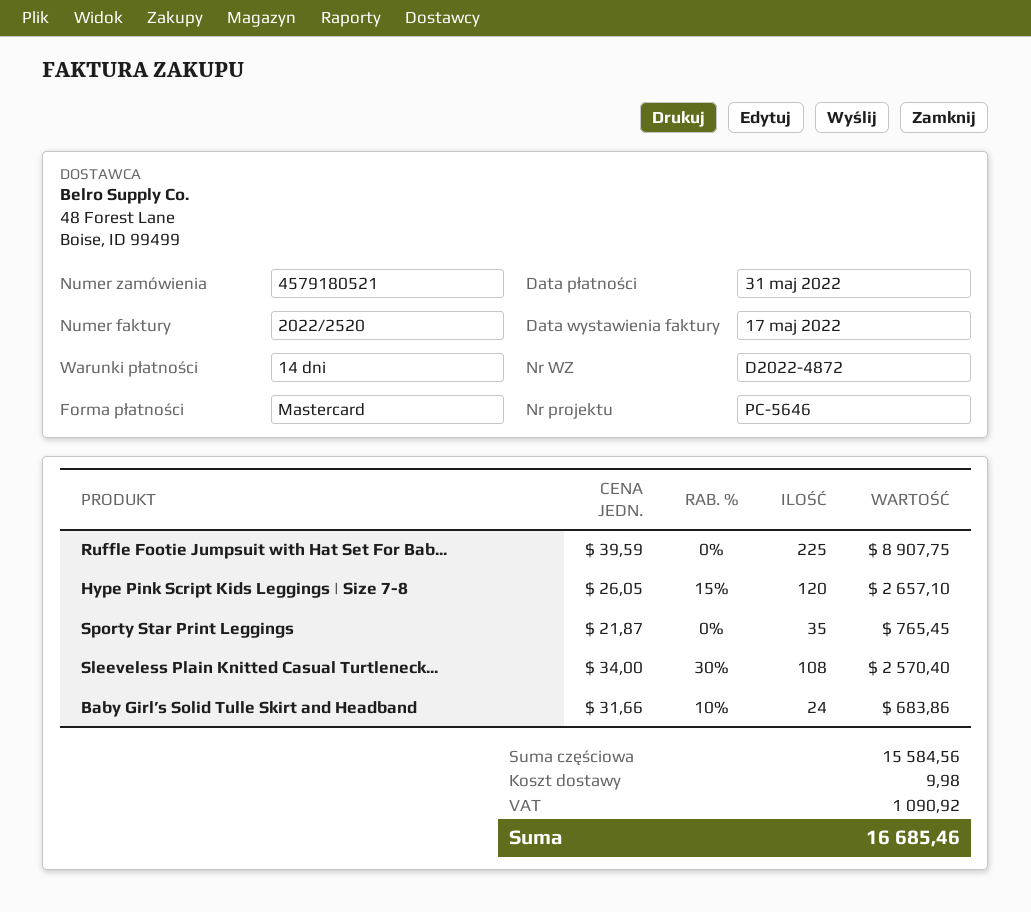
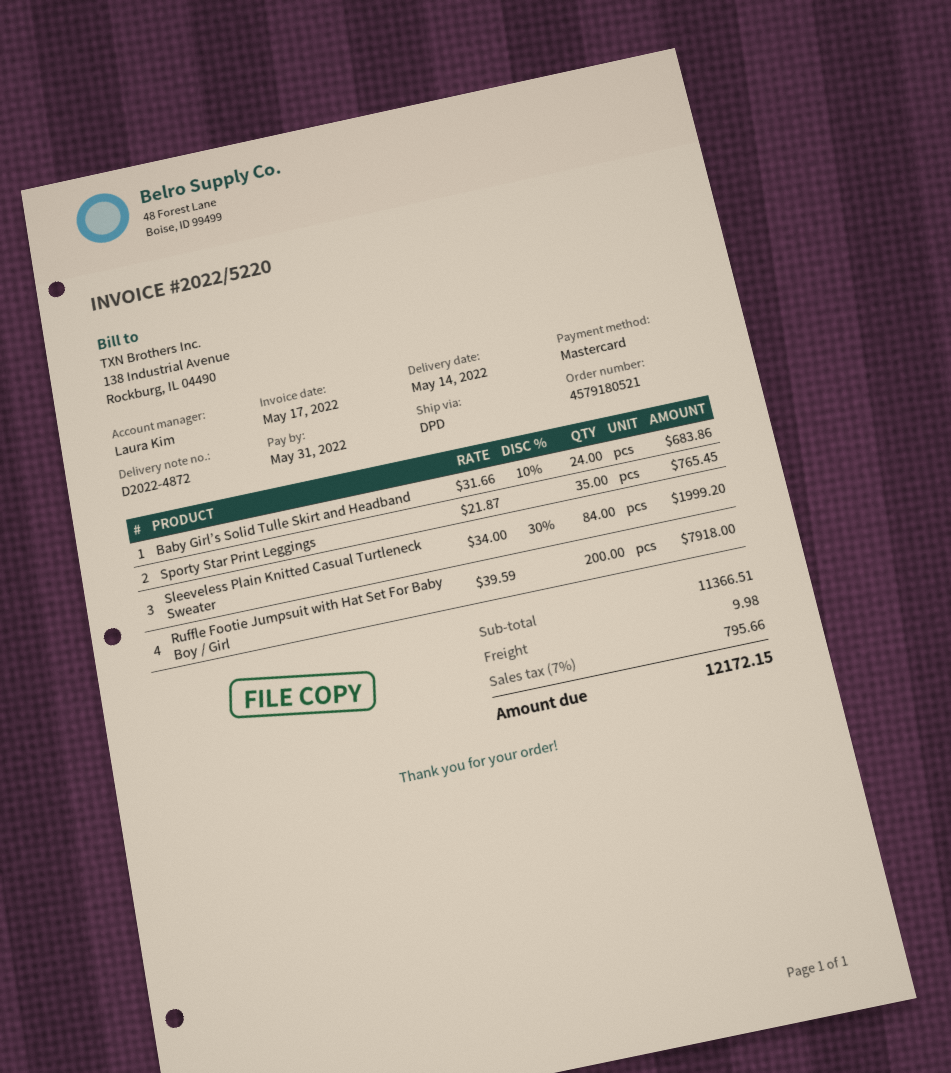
invoice number: 2022/2520 -> 2022/5220
Ruffle Footie Jumpsuit with Hat Set For Bab...: 225 x 39.59 = 8907.75 -> 200 x 39.59 = 7918.00
Hype Pink Script Kids Leggings | Size 7-8: 120 x 26.05 - 15% = 2657.10 -> none
Sleeveless Plain Knitted Casual Turtleneck...: 108 x 34.00 - 30% = 2570.40 -> 84 x 34.00 - 30% = 1999.20
subtotal: 15584.56 -> 11366.51
tax: 1090.92 -> 795.66
total: 16685.46 -> 12172.15

